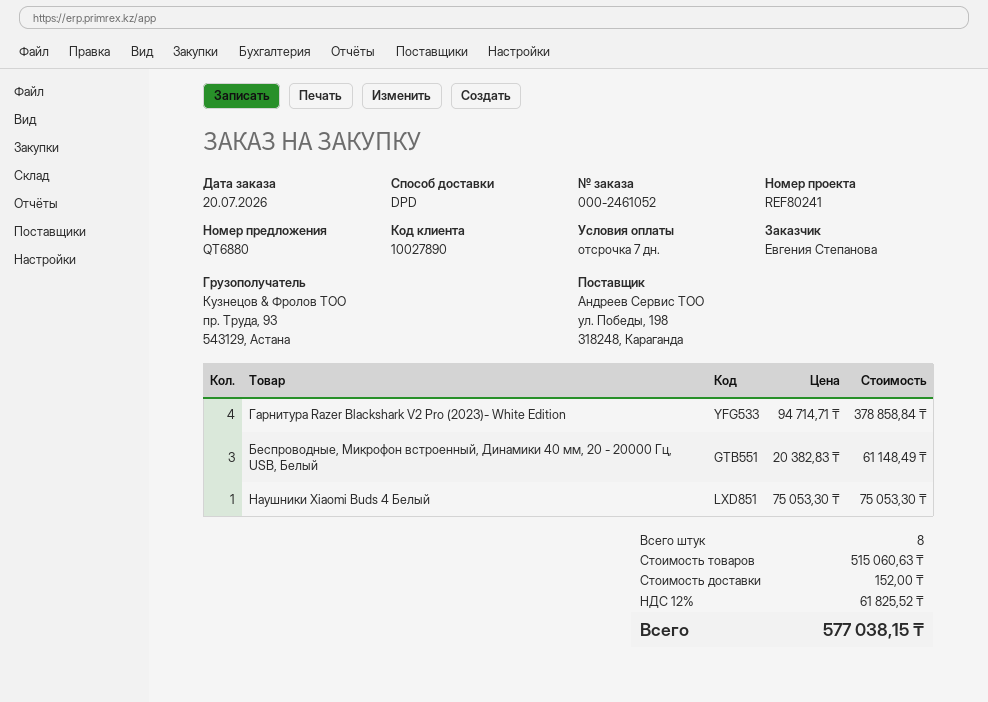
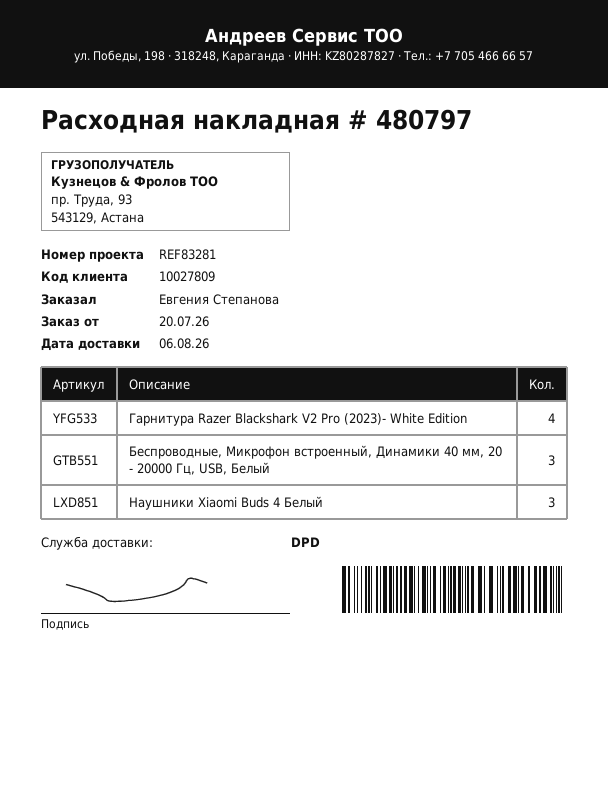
customer number: 10027890 -> 10027809
reference: REF80241 -> REF83281
Наушники Xiaomi Buds 4 Белый: 1 -> 3

